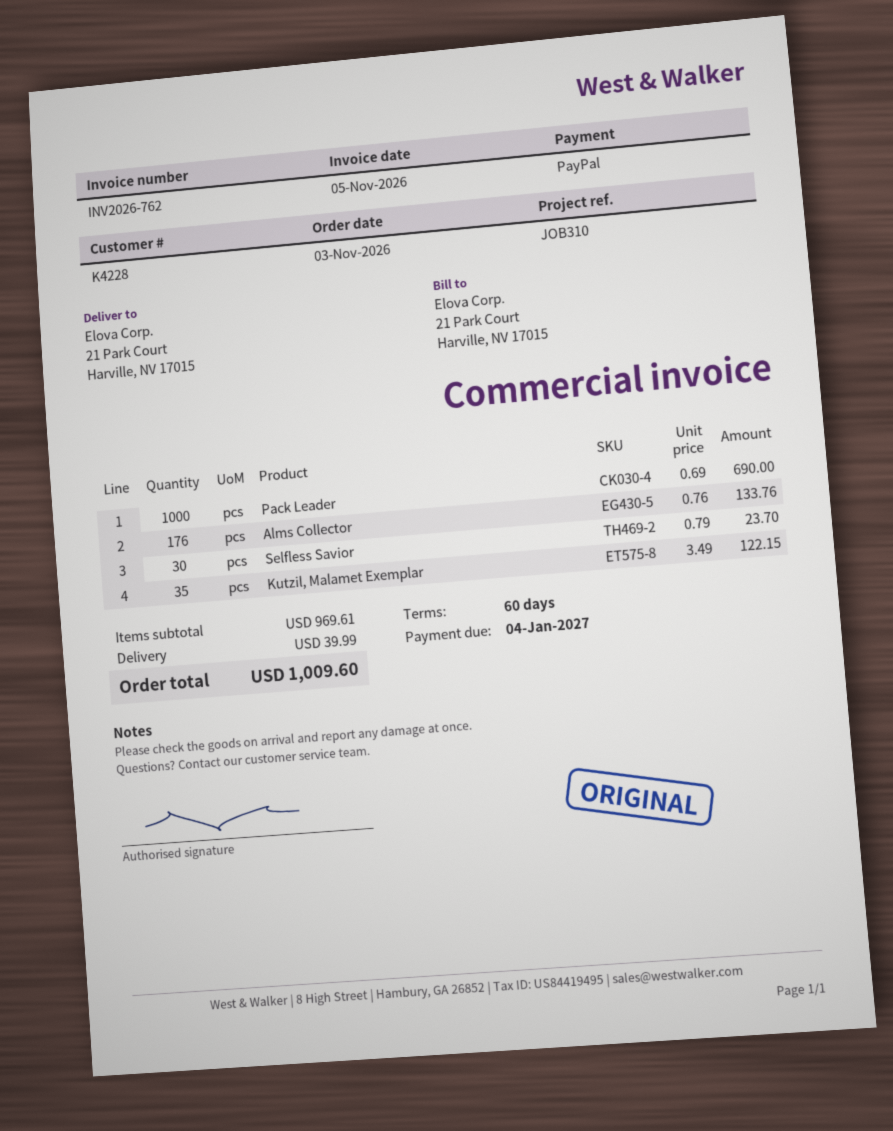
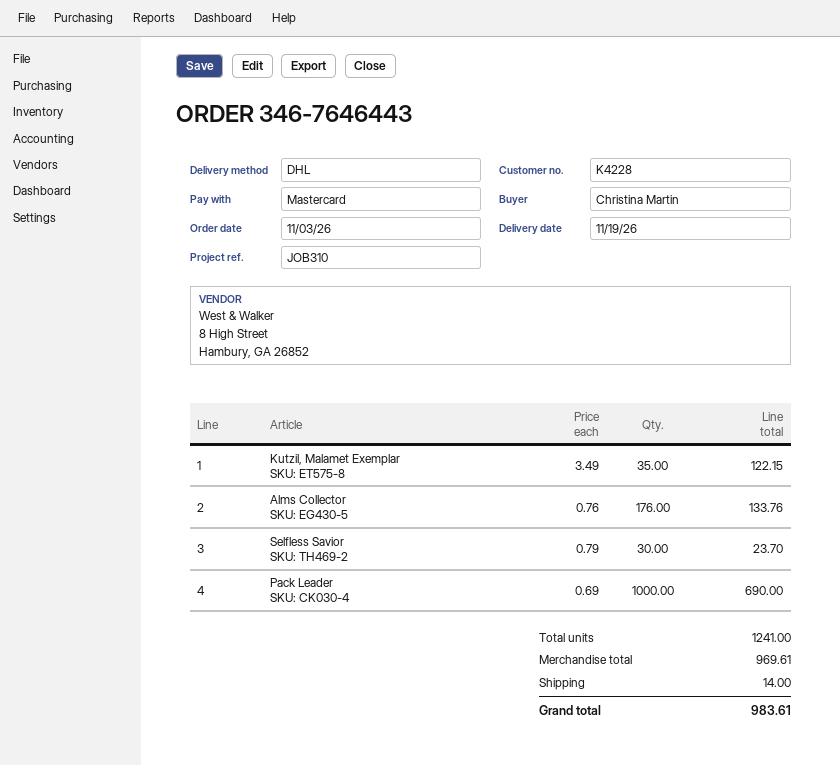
payment method: PayPal -> Mastercard
shipping: 39.99 -> 14.00
total: 1009.60 -> 983.61

